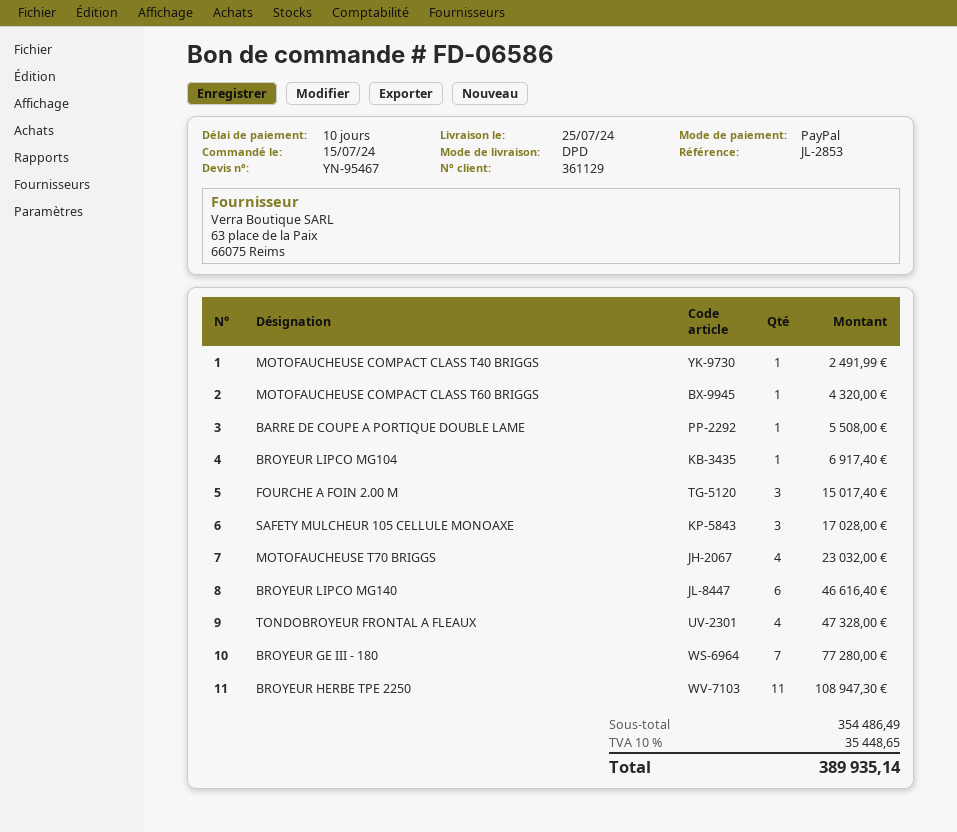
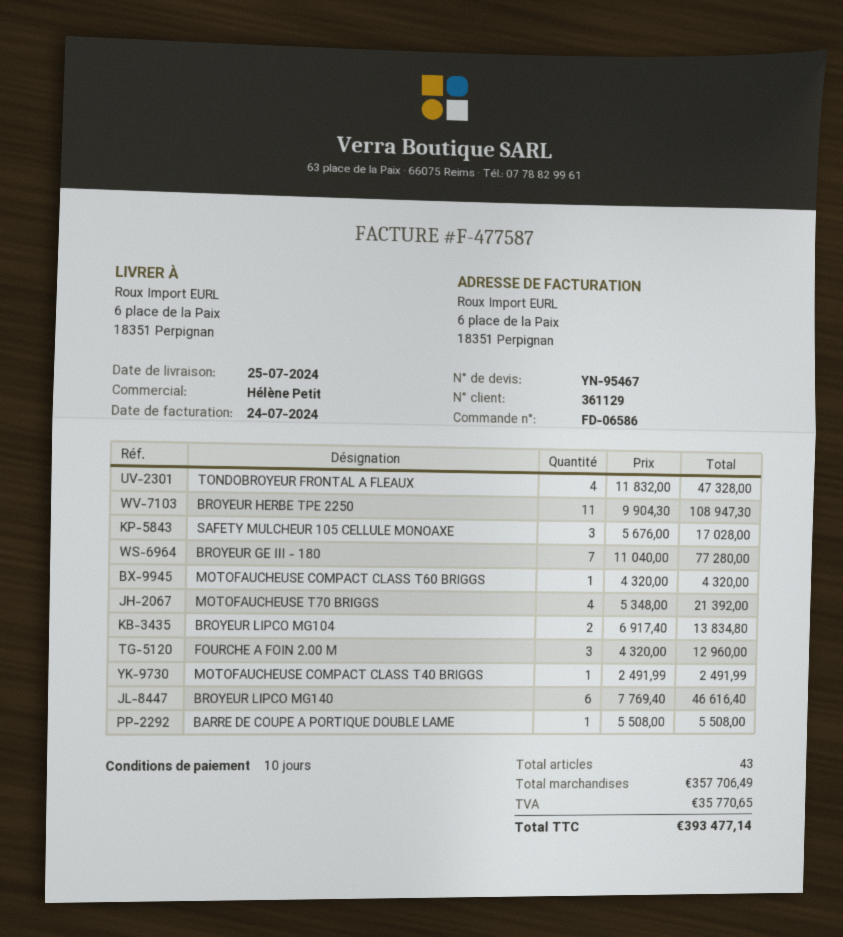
BROYEUR LIPCO MG104: 1 for 6917.40 -> 2 for 13834.80
FOURCHE A FOIN 2.00 M: 3 for 15017.40 -> 3 for 12960.00
MOTOFAUCHEUSE T70 BRIGGS: 4 for 23032.00 -> 4 for 21392.00
subtotal: 354486.49 -> 357706.49
tax: 35448.65 -> 35770.65
total: 389935.14 -> 393477.14

